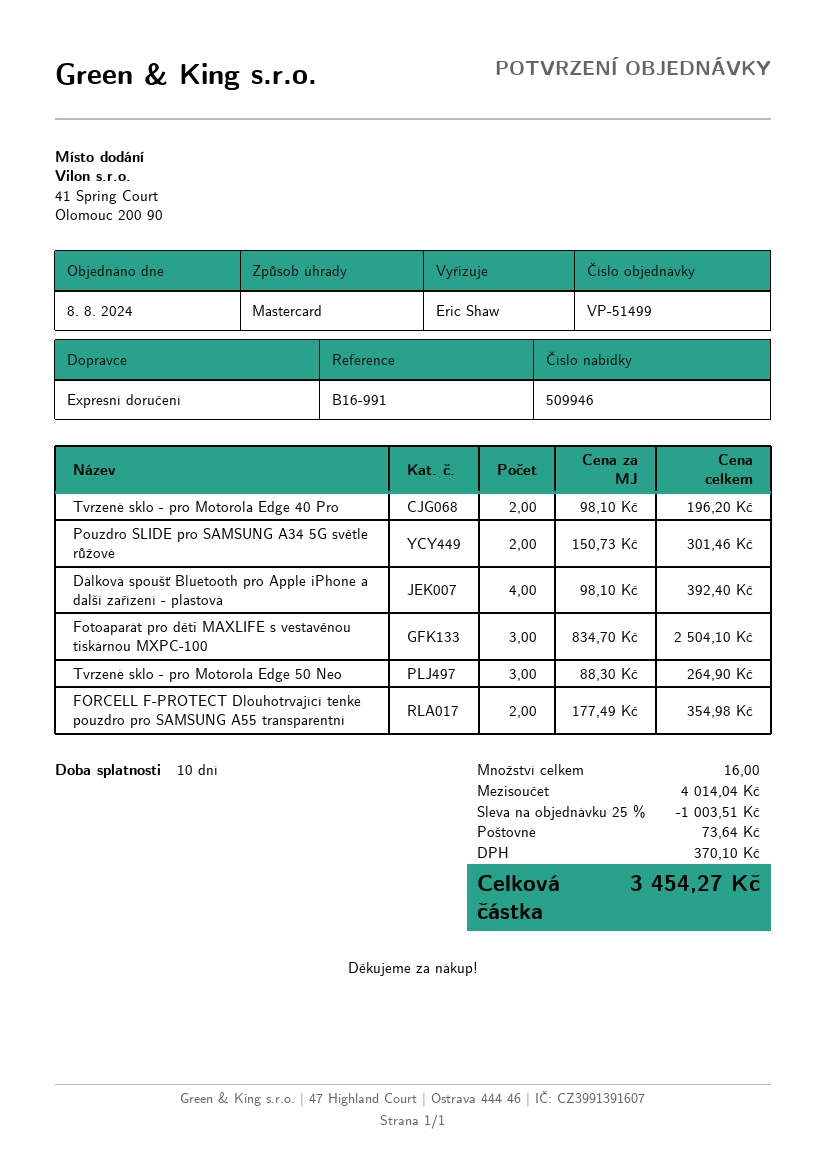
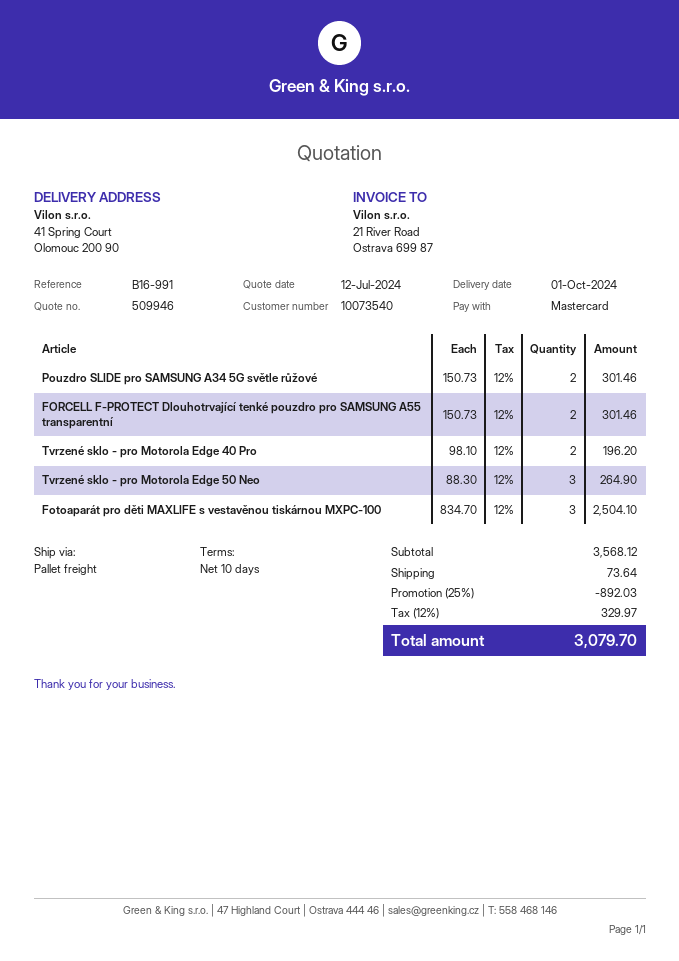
shipping method: express -> pallet freight
Dálková spoušť Bluetooth pro Apple iPhone a další zařízení - plastová: 4 x 98.10 = 392.40 -> none
FORCELL F-PROTECT Dlouhotrvající tenké pouzdro pro SAMSUNG A55 transparentní: 2 x 177.49 = 354.98 -> 2 x 150.73 = 301.46
subtotal: 4014.04 -> 3568.12
discount: 25% = 1003.51 -> 25% = 892.03
tax: 370.10 -> 329.97
total: 3454.27 -> 3079.70

